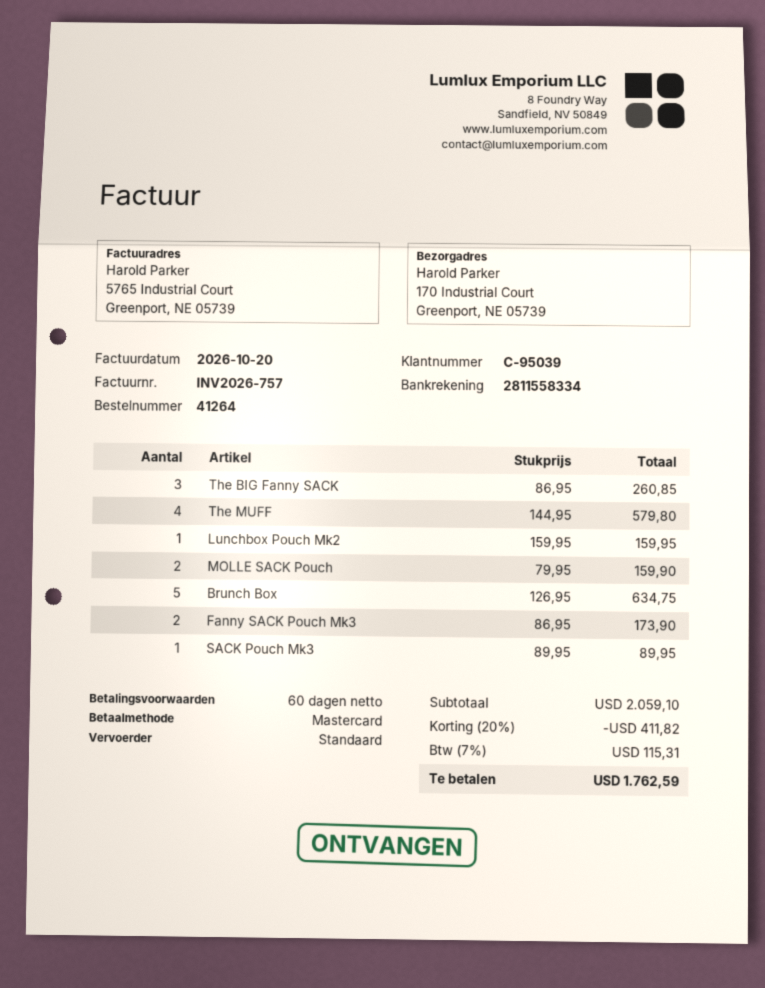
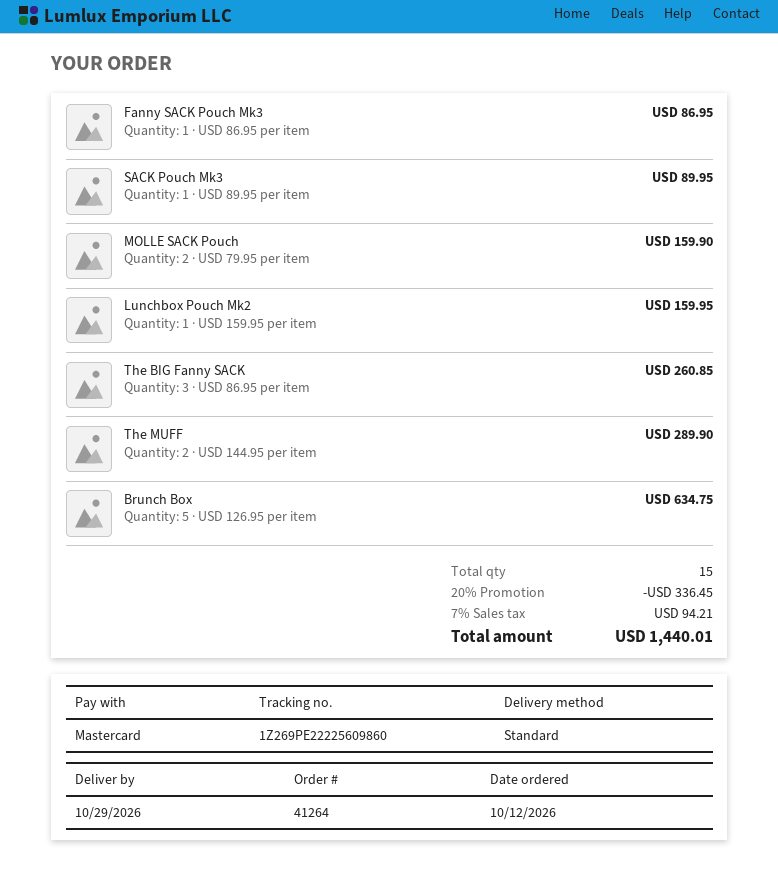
The MUFF: 4 x 144.95 = 579.80 -> 2 x 144.95 = 289.90
Fanny SACK Pouch Mk3: 2 x 86.95 = 173.90 -> 1 x 86.95 = 86.95
discount: 20% = 411.82 -> 20% = 336.45
tax: 7% = 115.31 -> 7% = 94.21
total: 1762.59 -> 1440.01

